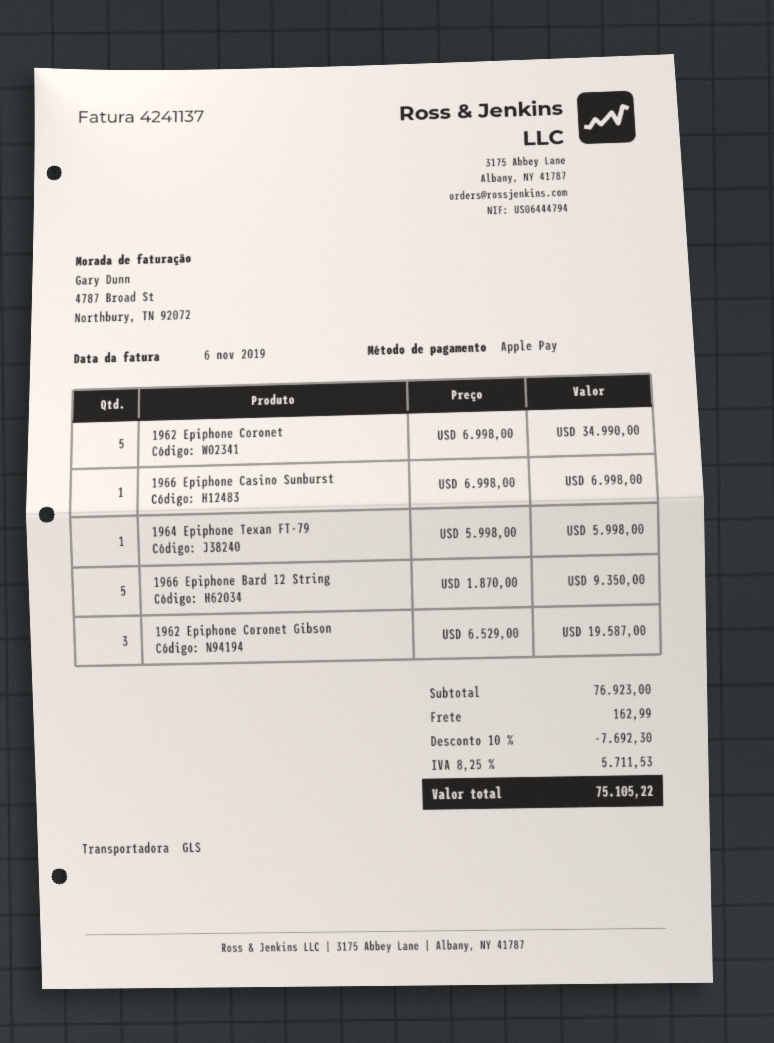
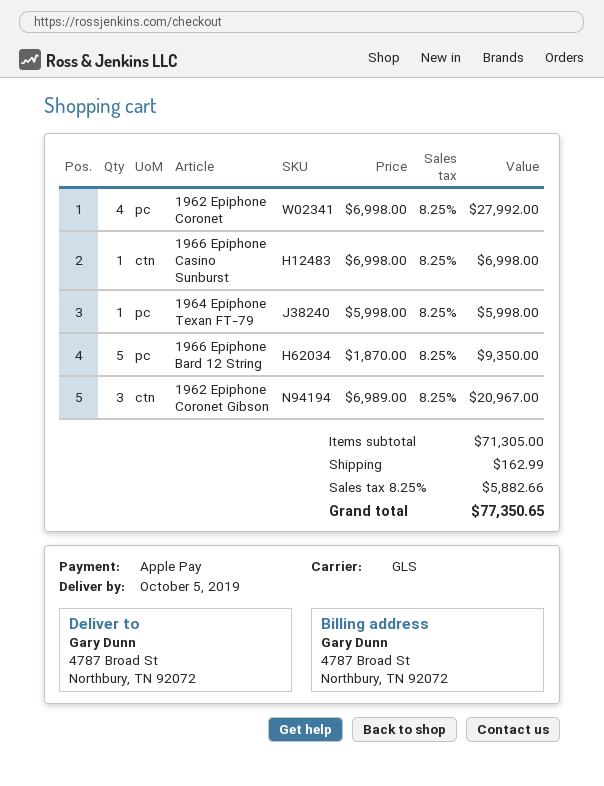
1962 Epiphone Coronet: 5 x 6998.00 = 34990.00 -> 4 x 6998.00 = 27992.00
1962 Epiphone Coronet Gibson: 3 x 6529.00 = 19587.00 -> 3 x 6989.00 = 20967.00
subtotal: 76923.00 -> 71305.00
discount: 10% = 7692.30 -> none
tax: 8.25% = 5711.53 -> 8.25% = 5882.66
total: 75105.22 -> 77350.65

